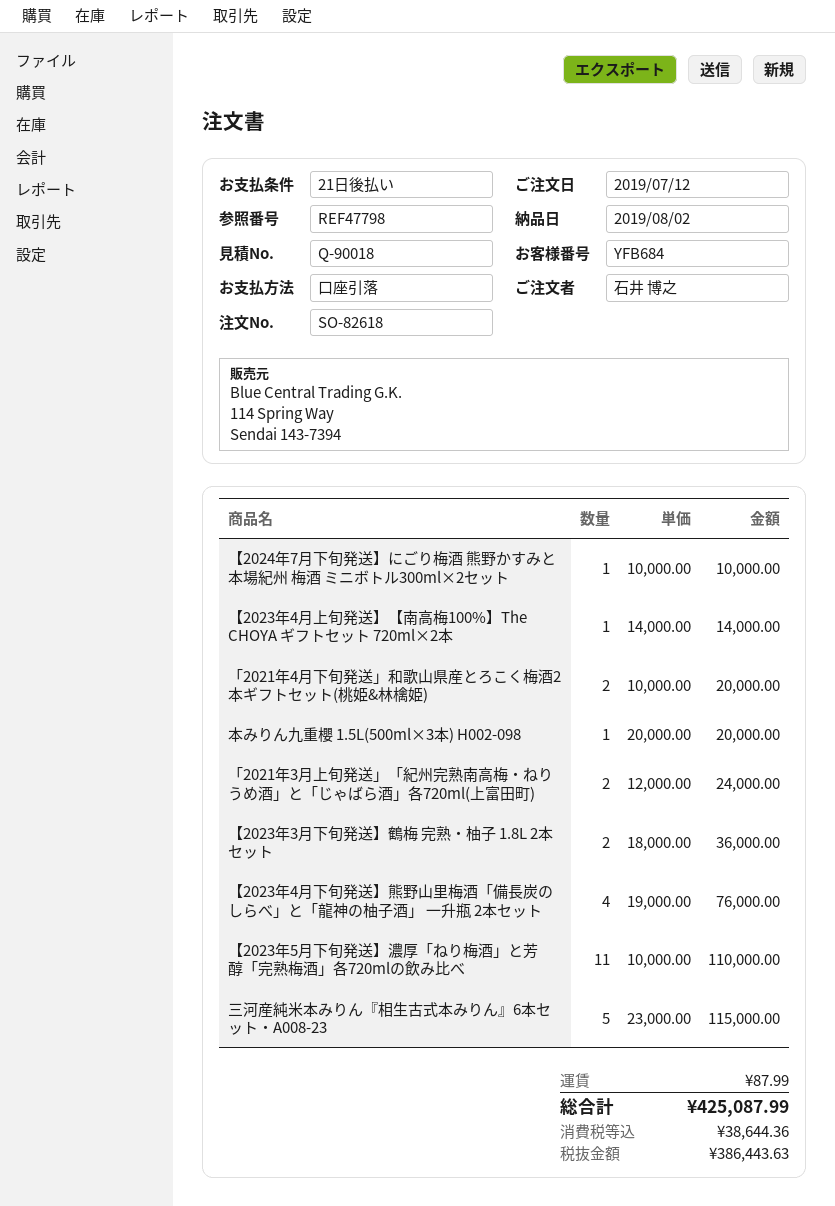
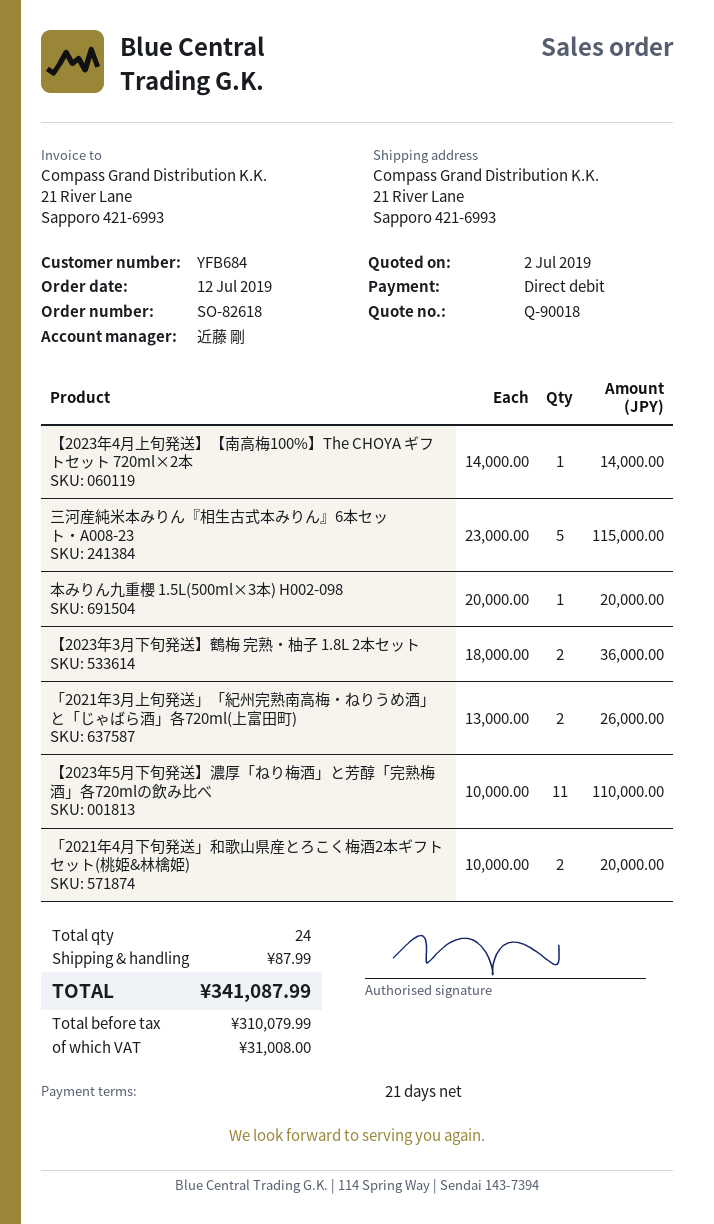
【2024年7月下旬発送】にごり梅酒 熊野かすみと本場紀州 梅酒 ミニボトル300ml×2セット: 1 x 10000.00 = 10000.00 -> none
「2021年3月上旬発送」「紀州完熟南高梅・ねりうめ酒」と「じゃばら酒」各720ml(上富田町): 2 x 12000.00 = 24000.00 -> 2 x 13000.00 = 26000.00
【2023年4月下旬発送】熊野山里梅酒「備長炭のしらべ」と「龍神の柚子酒」 一升瓶 2本セット: 4 x 19000.00 = 76000.00 -> none
net: 386443.63 -> 310079.99
tax: 38644.36 -> 31008.00
total: 425087.99 -> 341087.99

